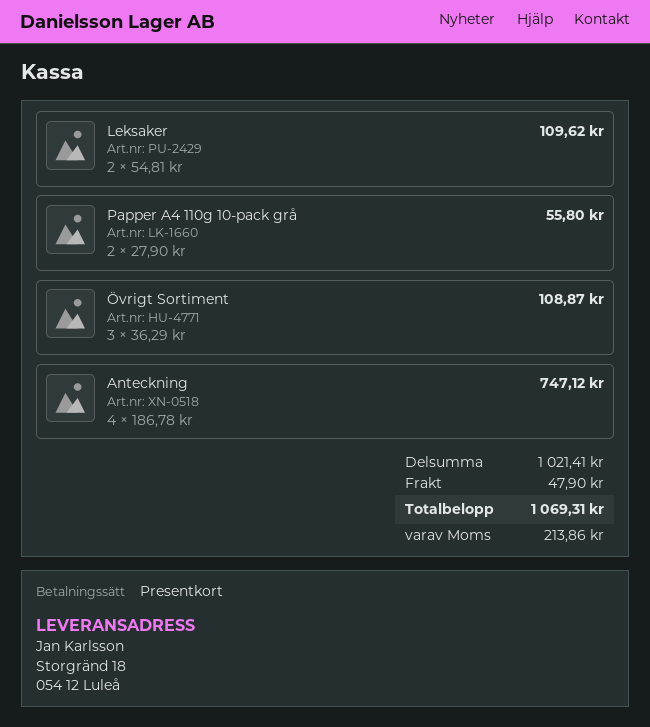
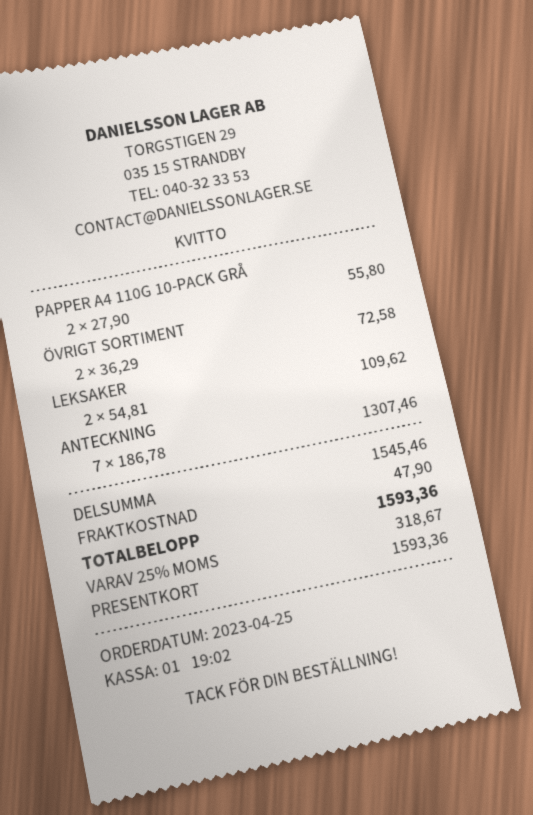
Övrigt Sortiment: 3 x 36.29 = 108.87 -> 2 x 36.29 = 72.58
Anteckning: 4 x 186.78 = 747.12 -> 7 x 186.78 = 1307.46
subtotal: 1021.41 -> 1545.46
tax: 213.86 -> 318.67
total: 1069.31 -> 1593.36

